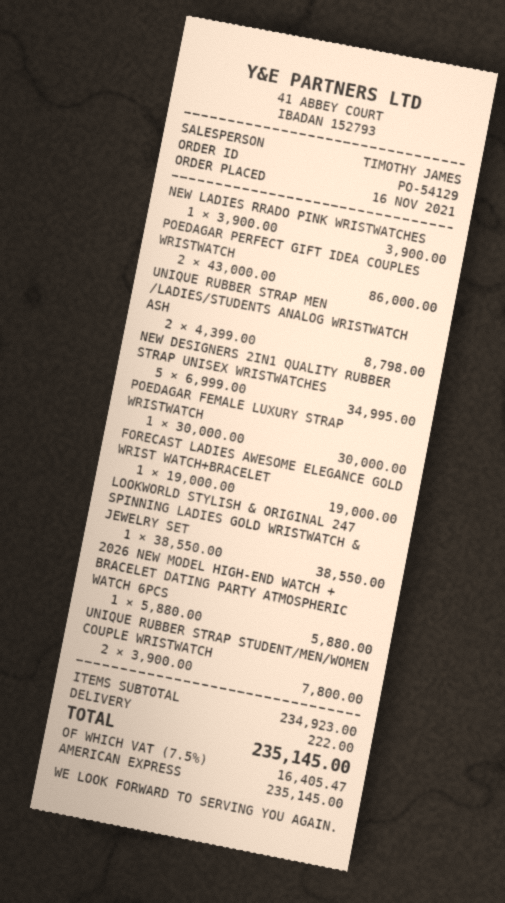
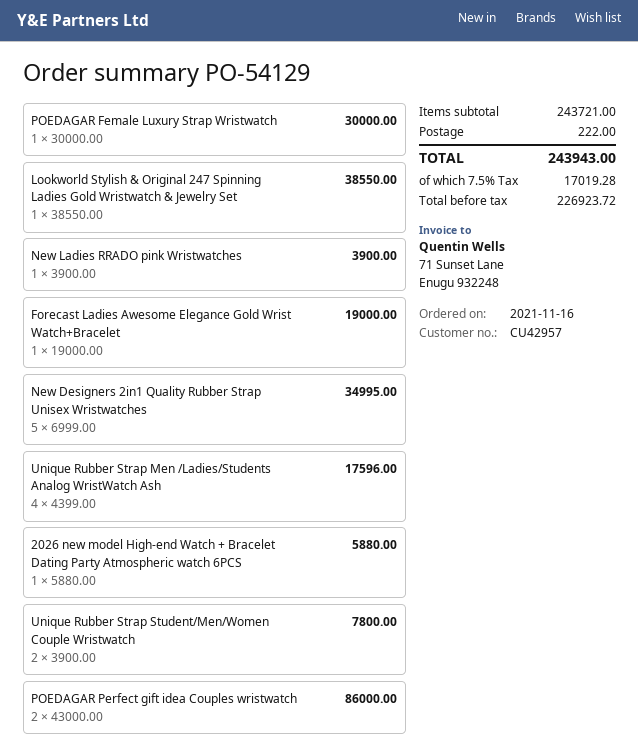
UNIQUE RUBBER STRAP MEN /LADIES/STUDENTS ANALOG WRISTWATCH ASH: 2 x 4399.00 = 8798.00 -> 4 x 4399.00 = 17596.00
subtotal: 234923.00 -> 243721.00
tax: 7.5% = 16405.47 -> 7.5% = 17019.28
total: 235145.00 -> 243943.00

